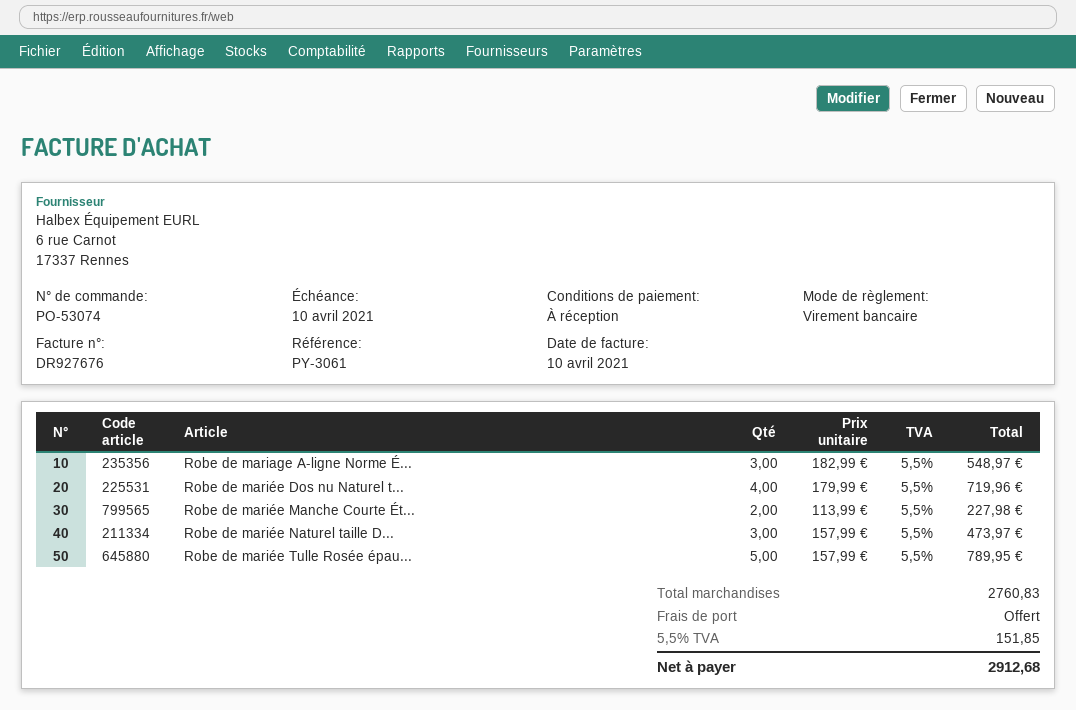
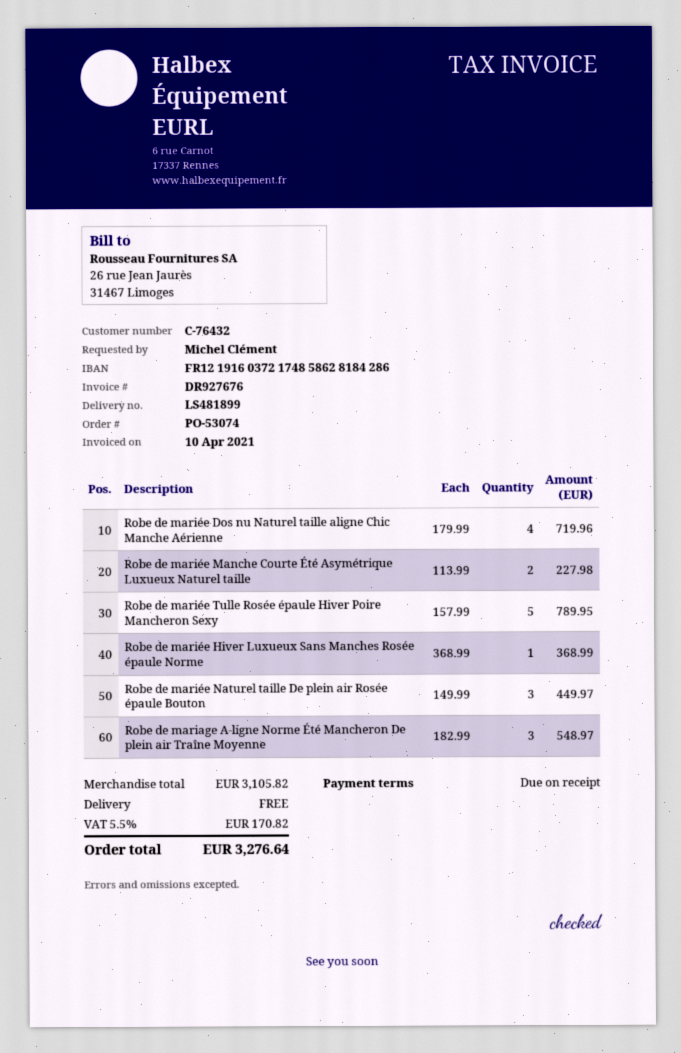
Robe de mariée Naturel taille D...: 3 x 157.99 = 473.97 -> 3 x 149.99 = 449.97
Robe de mariée Hiver Luxueux Sans Manches Rosée épaule Norme: none -> 1 x 368.99 = 368.99
subtotal: 2760.83 -> 3105.82
tax: 5.5% = 151.85 -> 5.5% = 170.82
total: 2912.68 -> 3276.64

